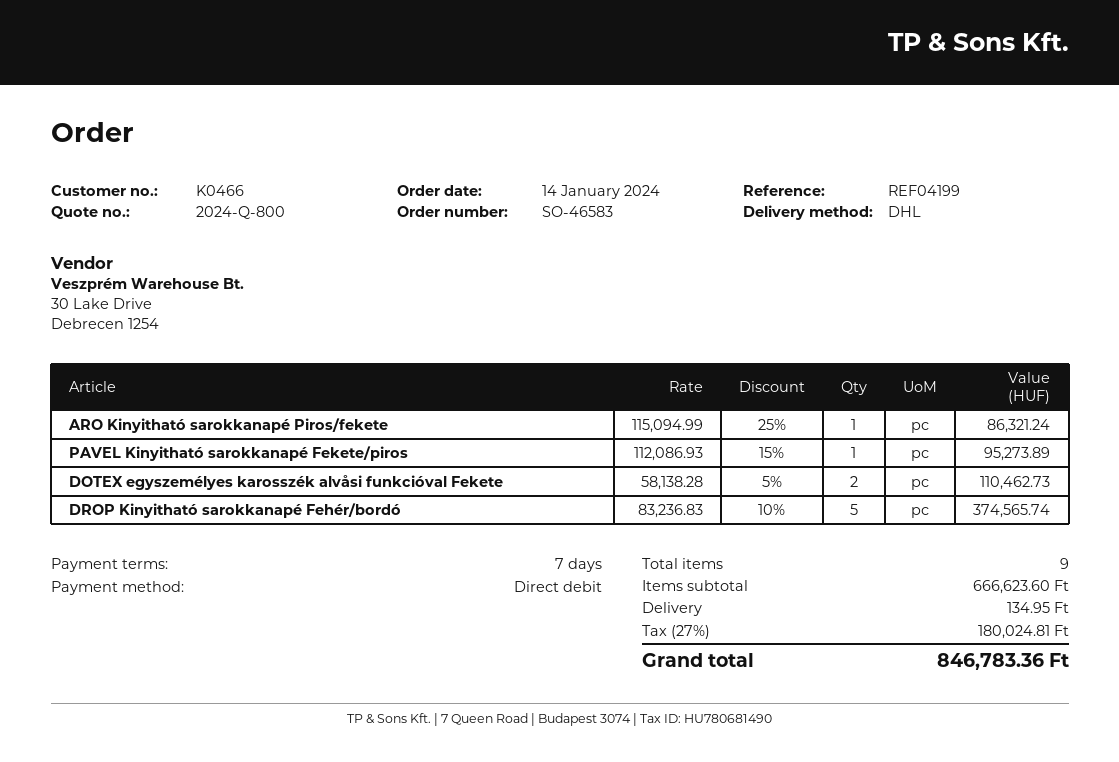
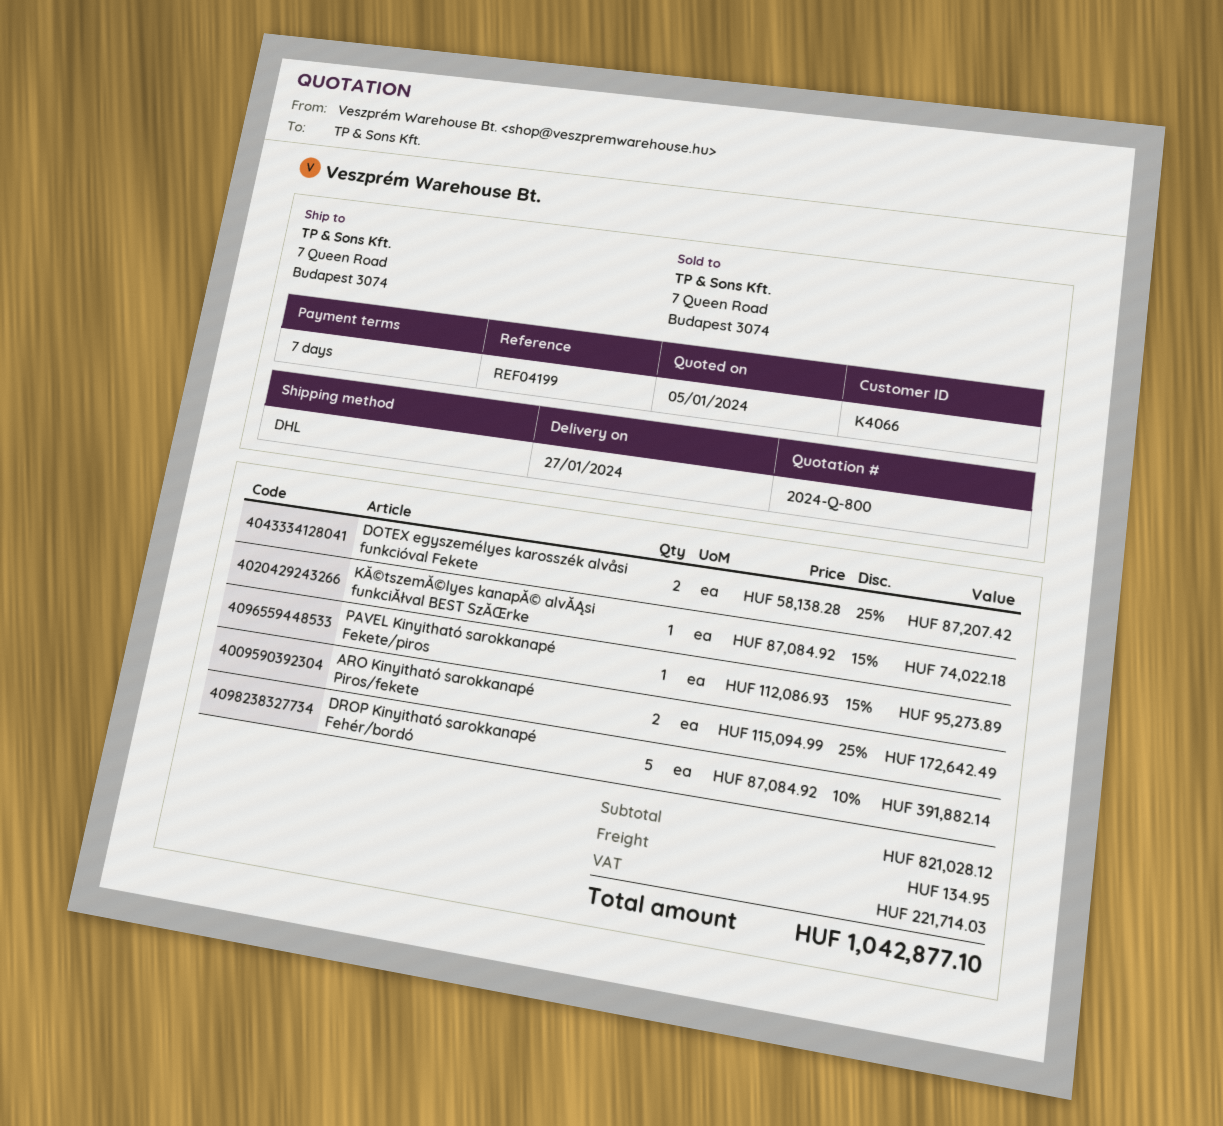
customer number: K0466 -> K4066
ARO Kinyitható sarokkanapé Piros/fekete: 1 x 115094.99 - 25% = 86321.24 -> 2 x 115094.99 - 25% = 172642.49
DOTEX egyszemélyes karosszék alvåsi funkcióval Fekete: 2 x 58138.28 - 5% = 110462.73 -> 2 x 58138.28 - 25% = 87207.42
DROP Kinyitható sarokkanapé Fehér/bordó: 5 x 83236.83 - 10% = 374565.74 -> 5 x 87084.92 - 10% = 391882.14
KĂ©tszemĂ©lyes kanapĂ© alvĂĄsi funkciĂłval BEST SzĂŒrke: none -> 1 x 87084.92 - 15% = 74022.18
subtotal: 666623.60 -> 821028.12
tax: 180024.81 -> 221714.03
total: 846783.36 -> 1042877.10

